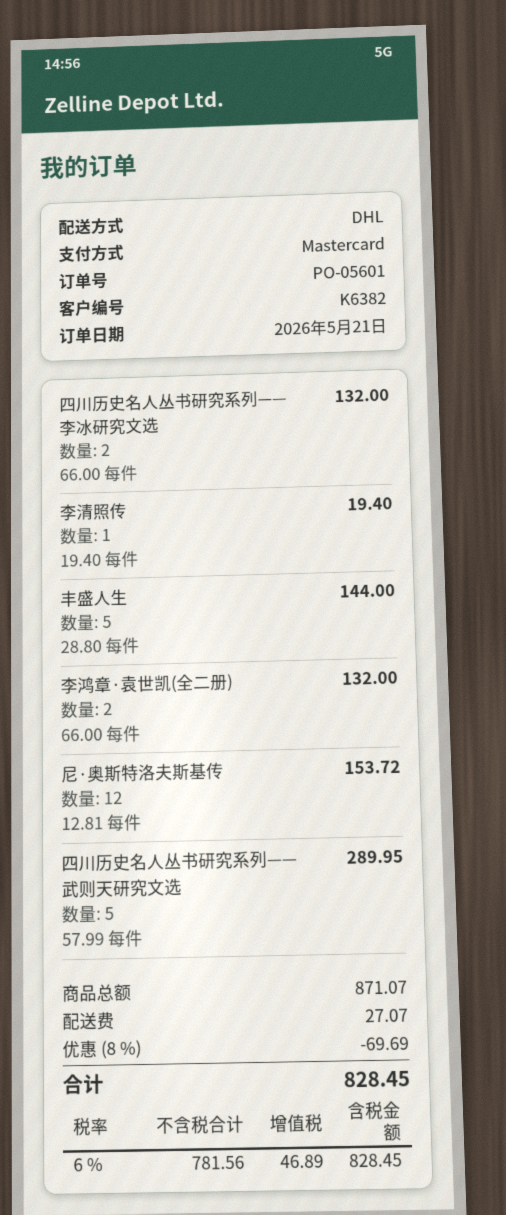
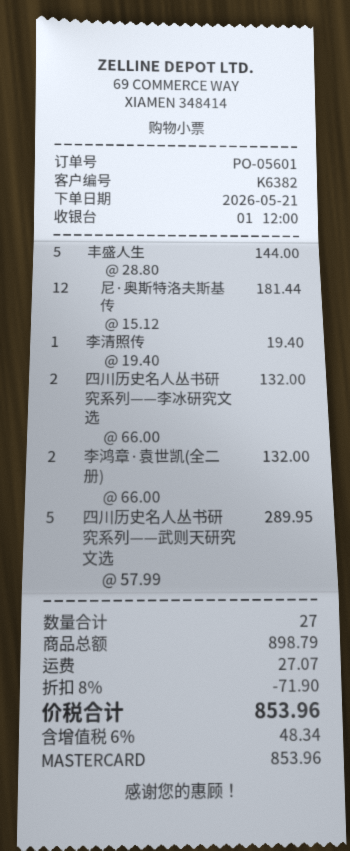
尼·奥斯特洛夫斯基传: 12 x 12.81 = 153.72 -> 12 x 15.12 = 181.44
subtotal: 871.07 -> 898.79
discount: 8% = 69.69 -> 8% = 71.90
tax: 6% = 46.89 -> 6% = 48.34
total: 828.45 -> 853.96

